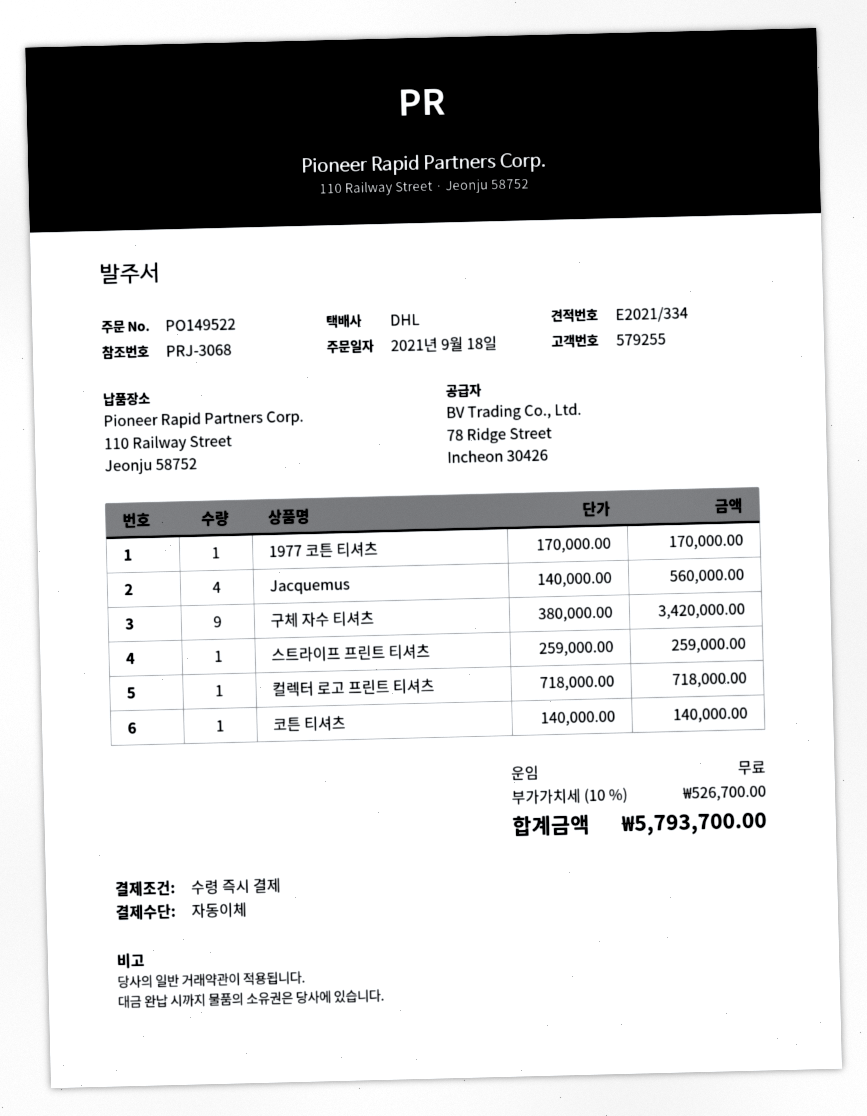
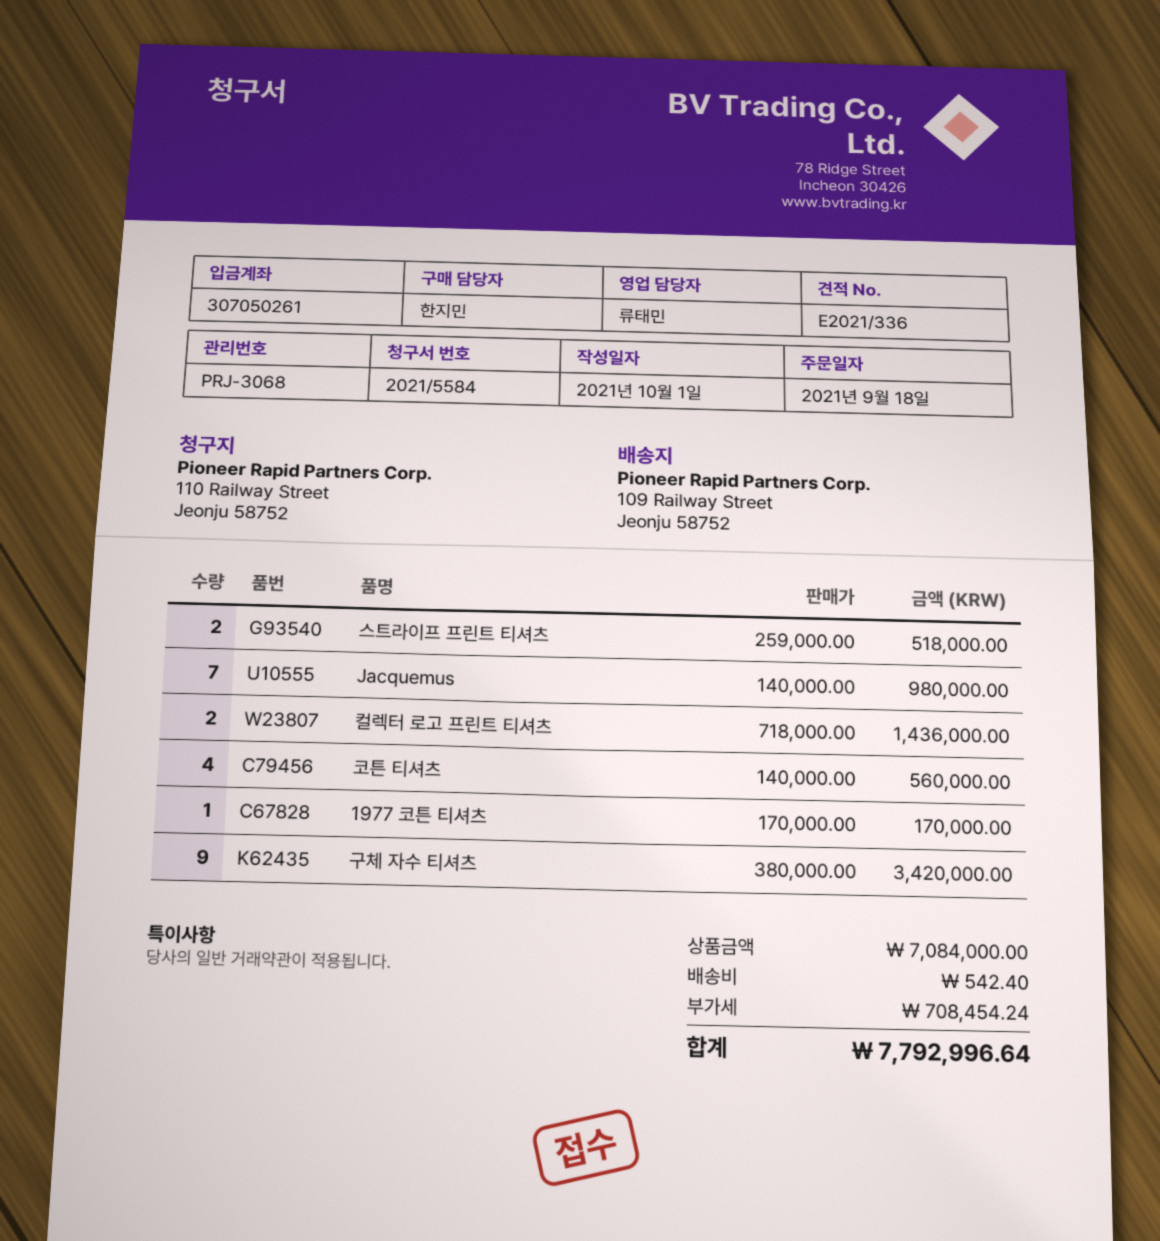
quote number: E2021/334 -> E2021/336
ship to: 110 Railway Street, Jeonju 58752 -> 109 Railway Street, Jeonju 58752
Jacquemus: 4 x 140000.00 = 560000.00 -> 7 x 140000.00 = 980000.00
스트라이프 프린트 티셔츠: 1 x 259000.00 = 259000.00 -> 2 x 259000.00 = 518000.00
컬렉터 로고 프린트 티셔츠: 1 x 718000.00 = 718000.00 -> 2 x 718000.00 = 1436000.00
코튼 티셔츠: 1 x 140000.00 = 140000.00 -> 4 x 140000.00 = 560000.00
shipping: 0.00 -> 542.40
tax: 526700.00 -> 708454.24
total: 5793700.00 -> 7792996.64

